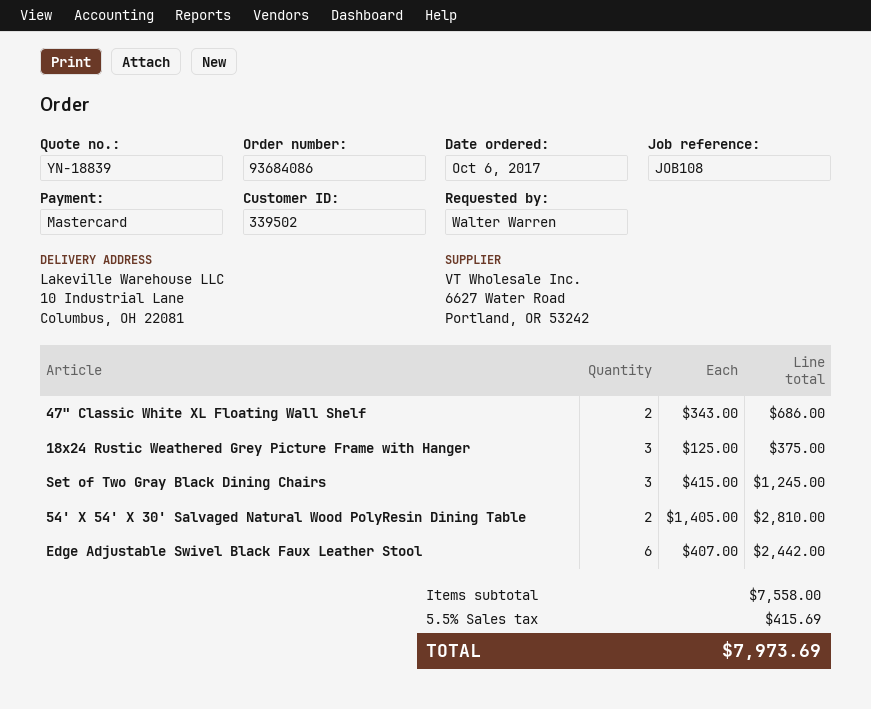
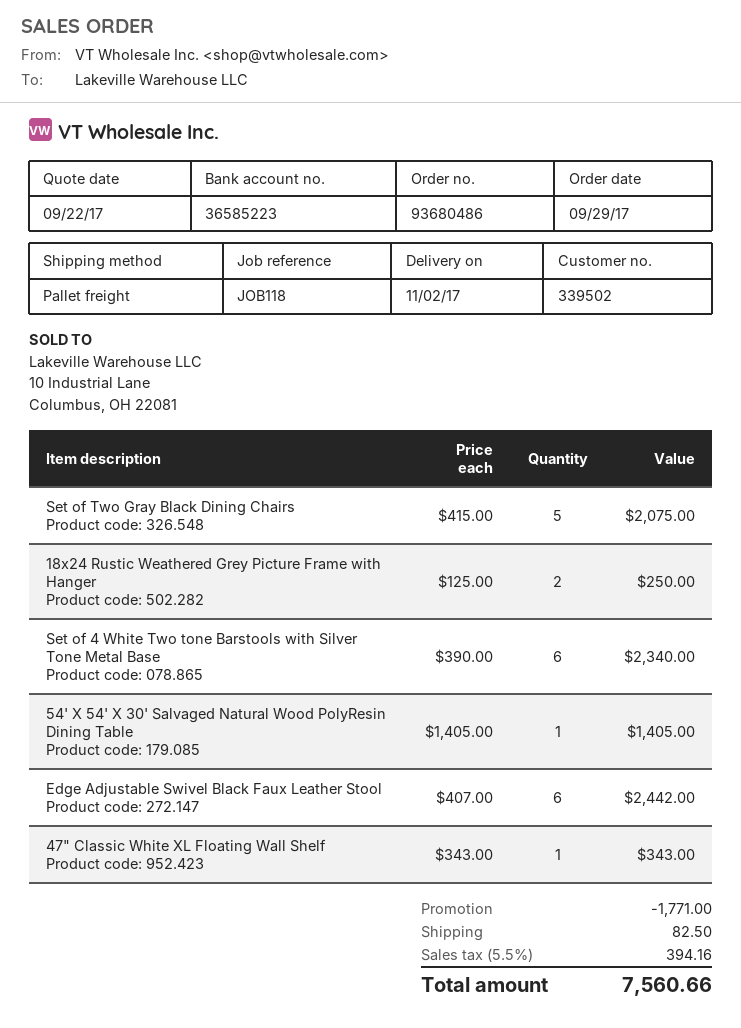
order number: 93684086 -> 93680486
order date: 2017-10-06 -> 2017-09-29
reference: JOB108 -> JOB118
47" Classic White XL Floating Wall Shelf: 2 x 343.00 = 686.00 -> 1 x 343.00 = 343.00
18x24 Rustic Weathered Grey Picture Frame with Hanger: 3 x 125.00 = 375.00 -> 2 x 125.00 = 250.00
Set of Two Gray Black Dining Chairs: 3 x 415.00 = 1245.00 -> 5 x 415.00 = 2075.00
54' X 54' X 30' Salvaged Natural Wood PolyResin Dining Table: 2 x 1405.00 = 2810.00 -> 1 x 1405.00 = 1405.00
Set of 4 White Two tone Barstools with Silver Tone Metal Base: none -> 6 x 390.00 = 2340.00
discount: none -> 1771.00
shipping: none -> 82.50
tax: 5.5% = 415.69 -> 5.5% = 394.16
total: 7973.69 -> 7560.66

